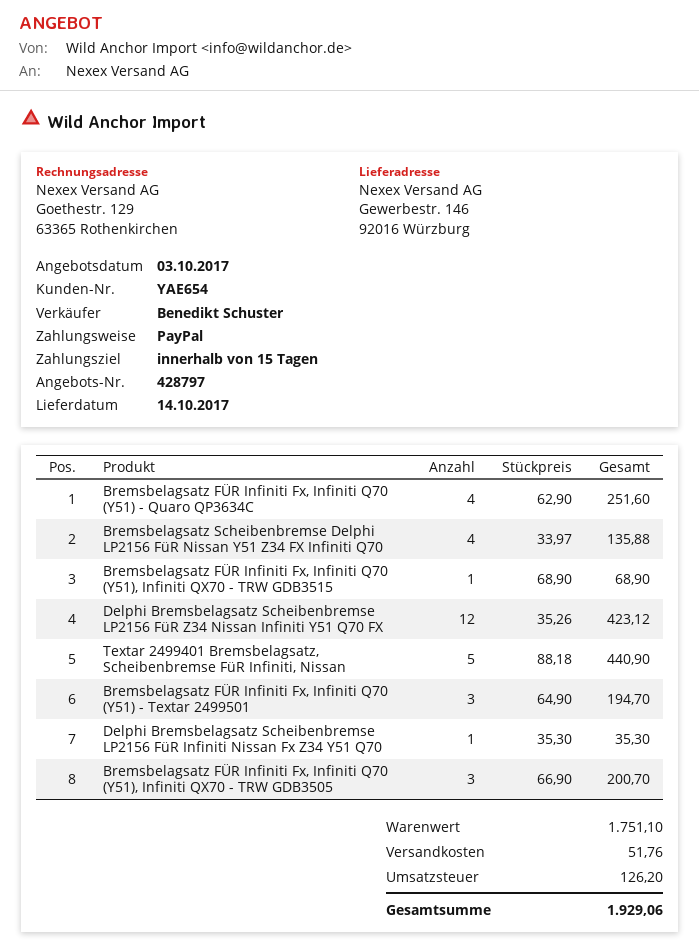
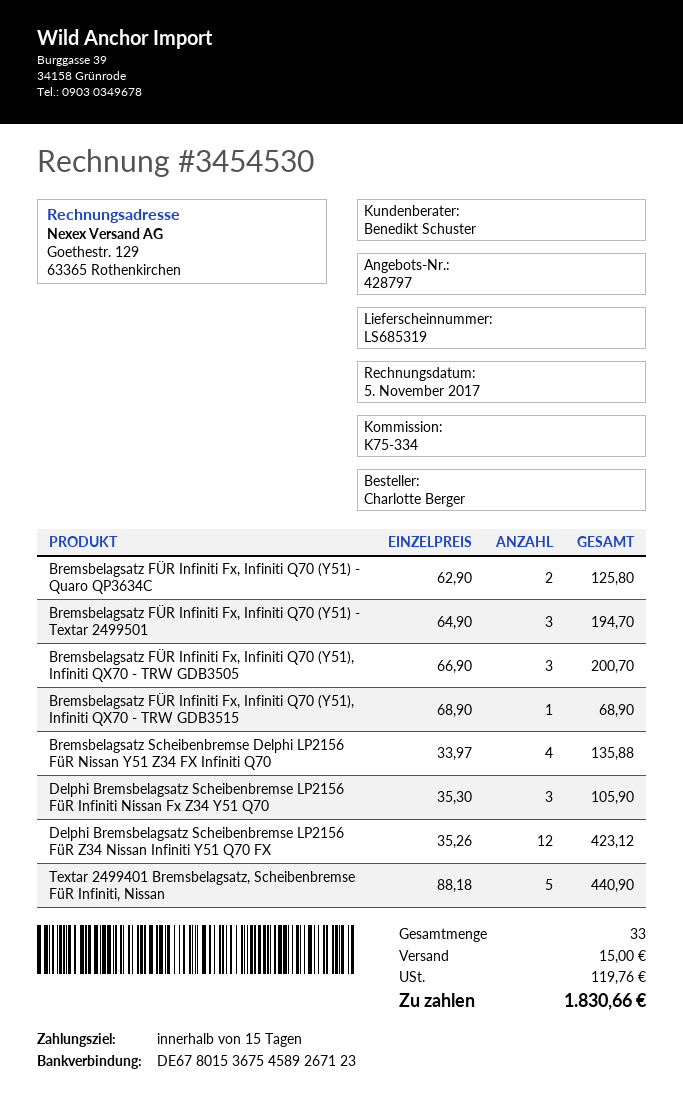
Bremsbelagsatz FÜR Infiniti Fx, Infiniti Q70 (Y51) - Quaro QP3634C: 4 x 62.90 = 251.60 -> 2 x 62.90 = 125.80
Delphi Bremsbelagsatz Scheibenbremse LP2156 FüR Infiniti Nissan Fx Z34 Y51 Q70: 1 x 35.30 = 35.30 -> 3 x 35.30 = 105.90
shipping: 51.76 -> 15.00
tax: 126.20 -> 119.76
total: 1929.06 -> 1830.66

